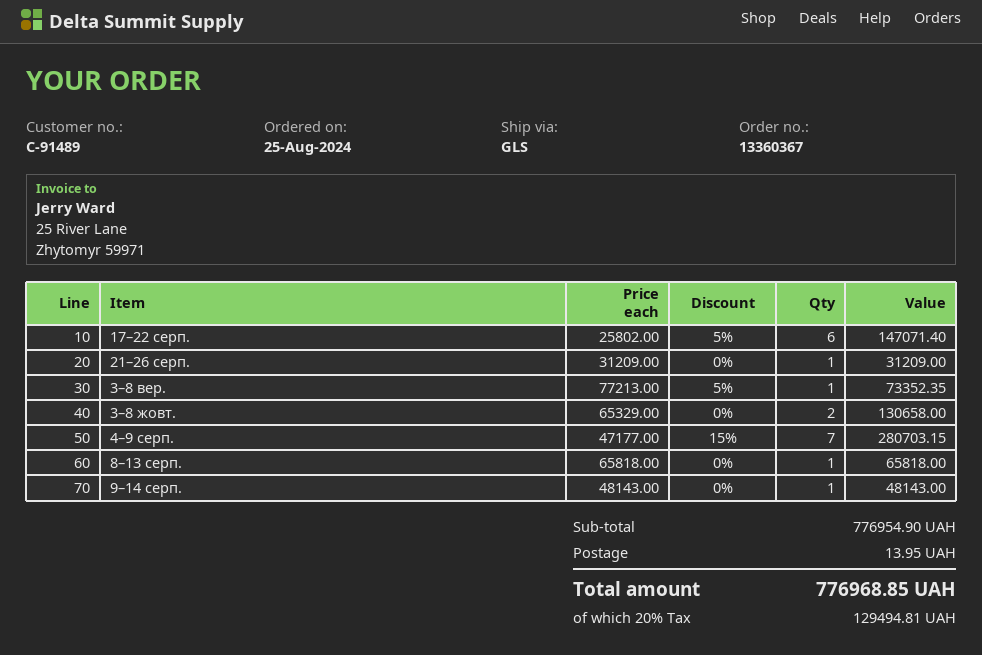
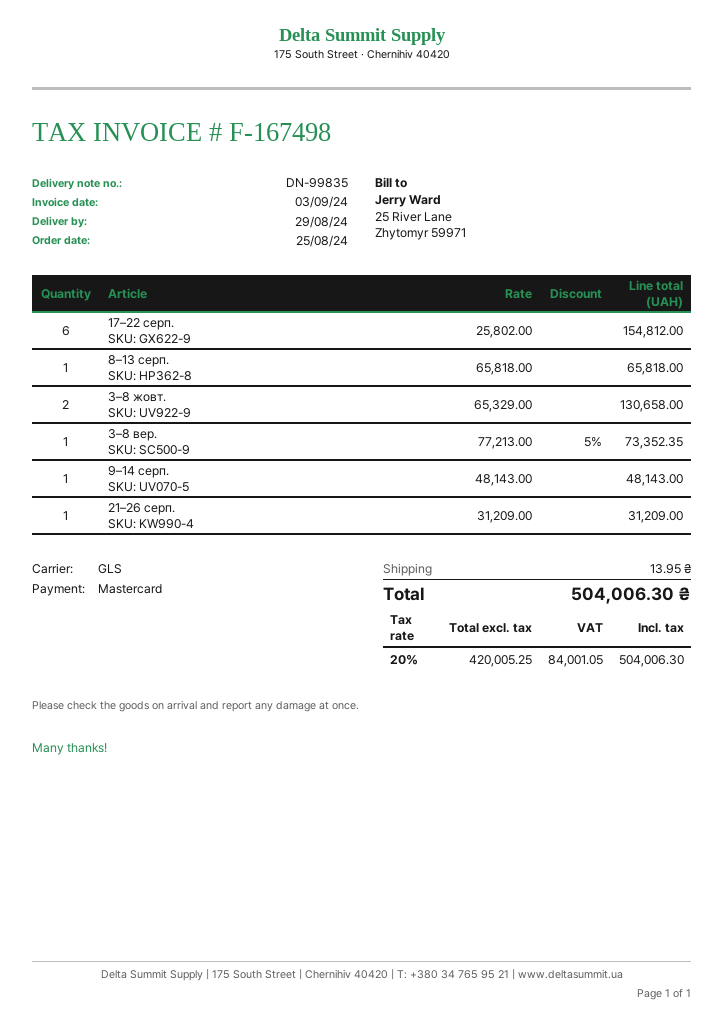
17–22 серп.: 6 x 25802.00 - 5% = 147071.40 -> 6 x 25802.00 = 154812.00
4–9 серп.: 7 x 47177.00 - 15% = 280703.15 -> none
tax: 20% = 129494.81 -> 20% = 84001.05
total: 776968.85 -> 504006.30

